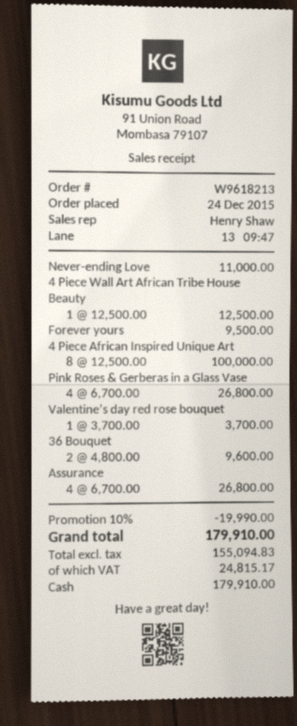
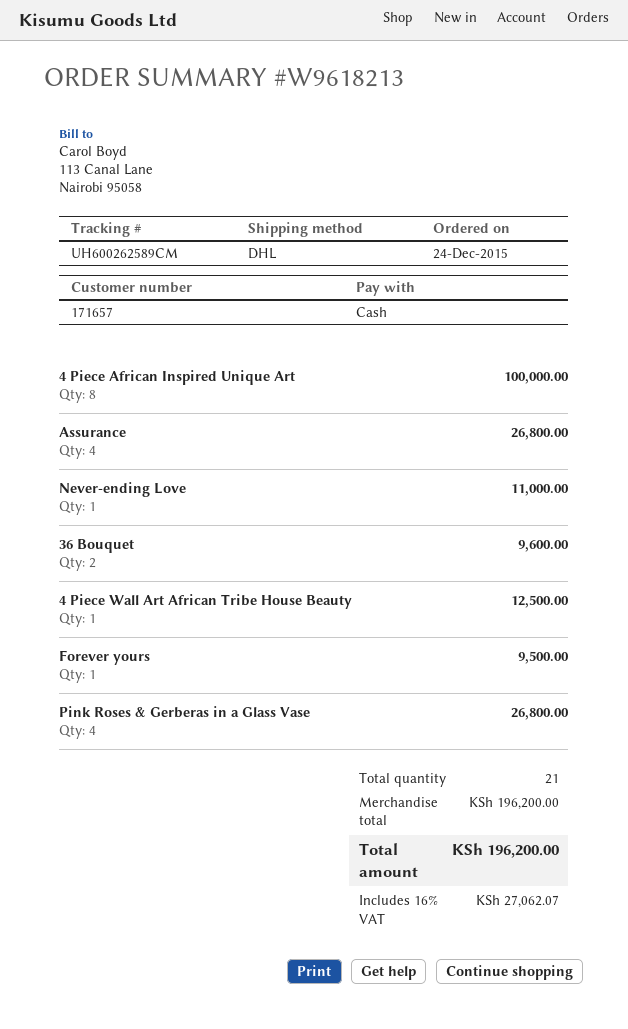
Valentine’s day red rose bouquet: 1 for 3700.00 -> none
discount: 10% = 19990.00 -> none
tax: 24815.17 -> 27062.07
total: 179910.00 -> 196200.00

